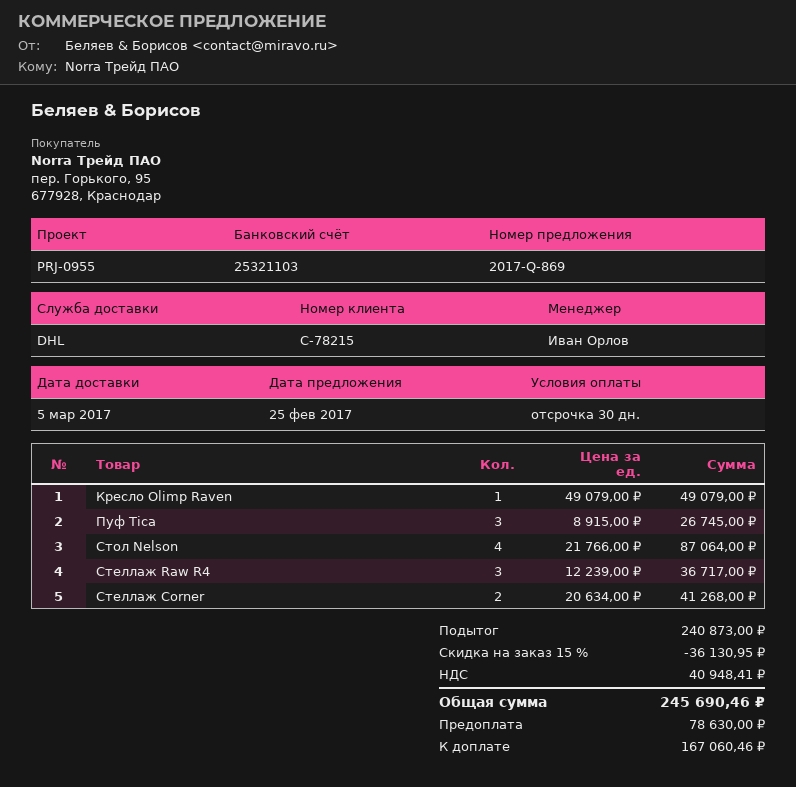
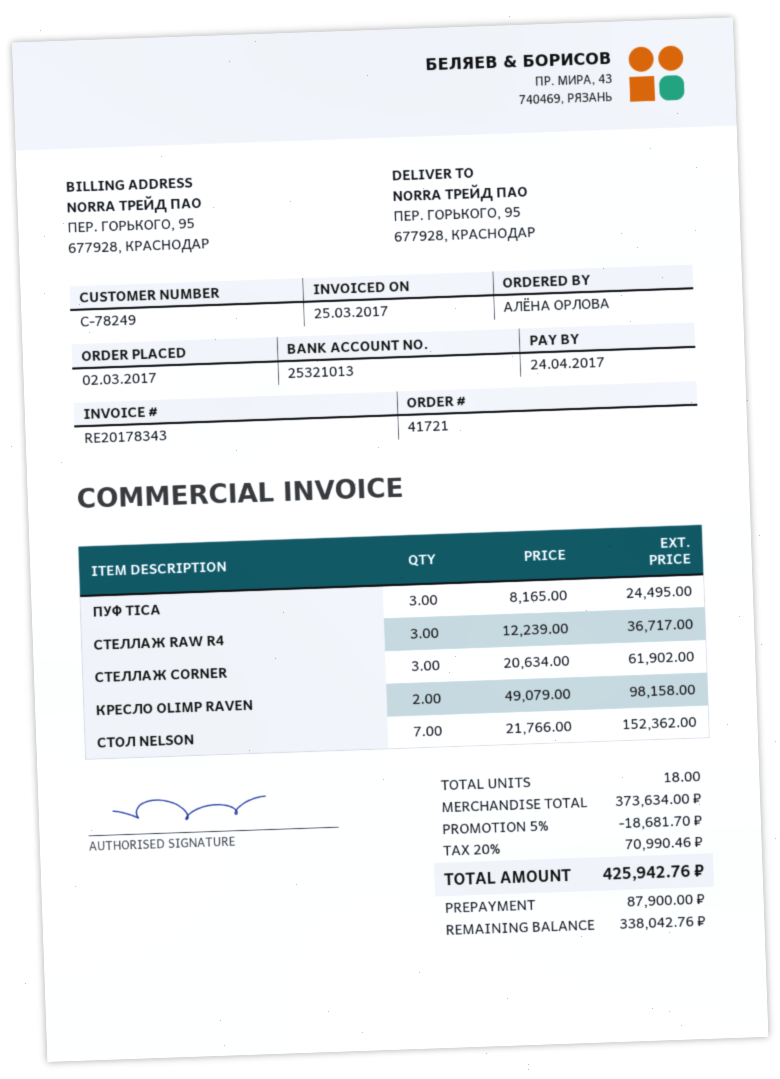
customer number: C-78215 -> C-78249
bank account: 25321103 -> 25321013
Кресло Olimp Raven: 1 x 49079.00 = 49079.00 -> 2 x 49079.00 = 98158.00
Пуф Tica: 3 x 8915.00 = 26745.00 -> 3 x 8165.00 = 24495.00
Стол Nelson: 4 x 21766.00 = 87064.00 -> 7 x 21766.00 = 152362.00
Стеллаж Corner: 2 x 20634.00 = 41268.00 -> 3 x 20634.00 = 61902.00
subtotal: 240873.00 -> 373634.00
discount: 15% = 36130.95 -> 5% = 18681.70
tax: 40948.41 -> 70990.46
total: 245690.46 -> 425942.76
deposit: 78630.00 -> 87900.00
balance: 167060.46 -> 338042.76

